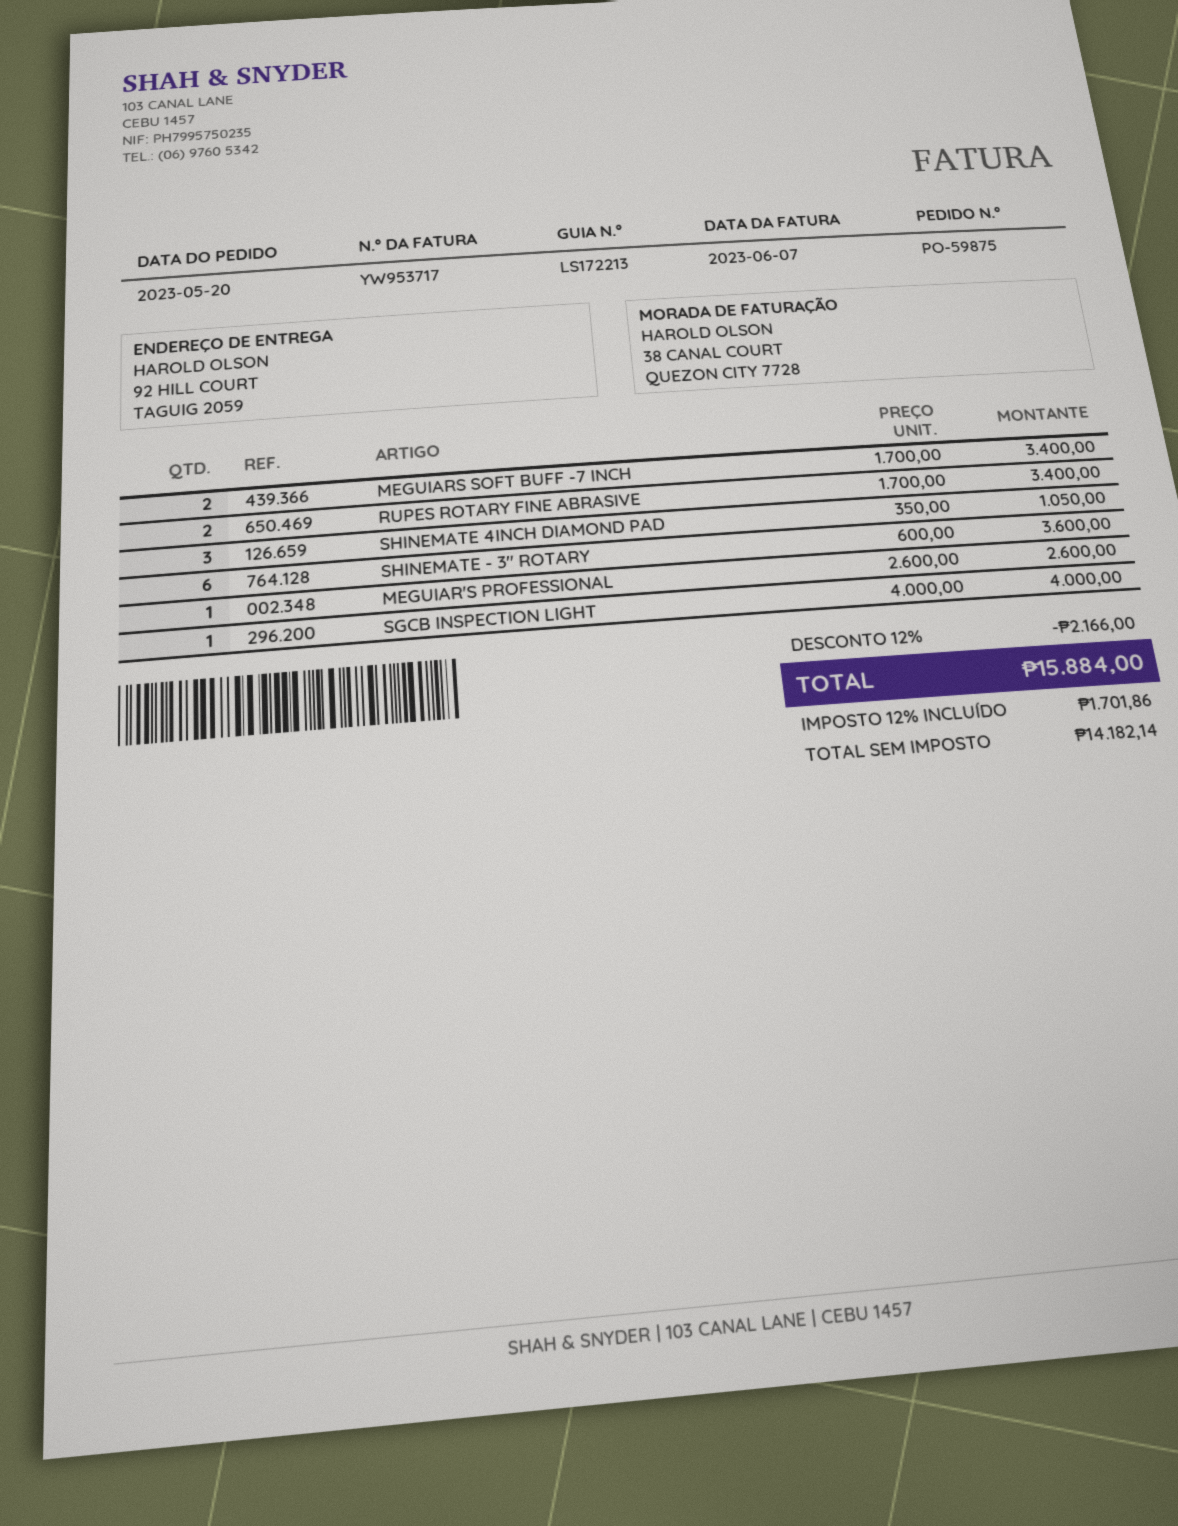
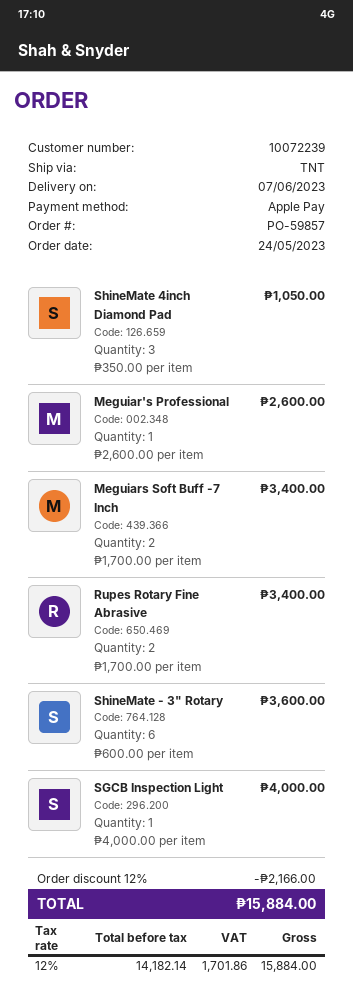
order number: PO-59875 -> PO-59857
order date: 2023-05-20 -> 2023-05-24

